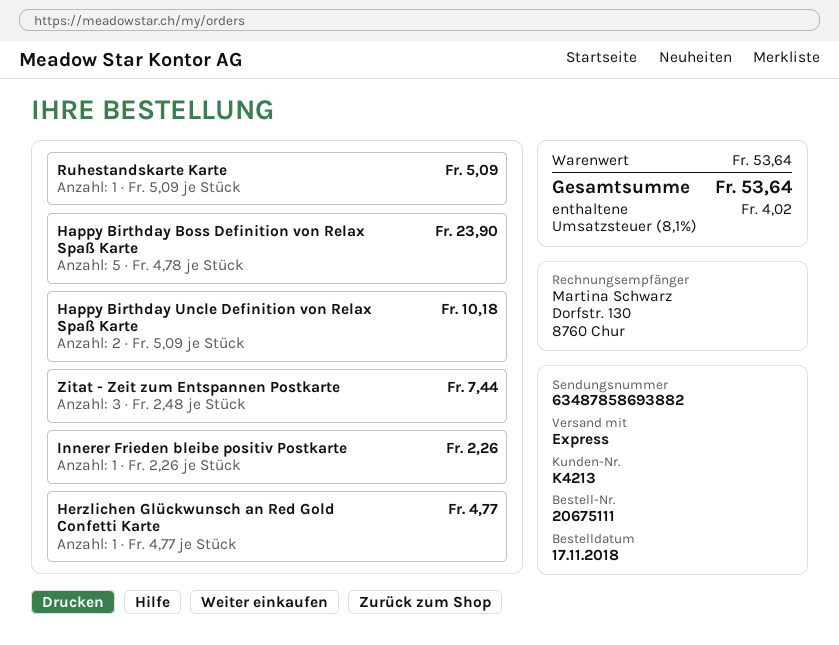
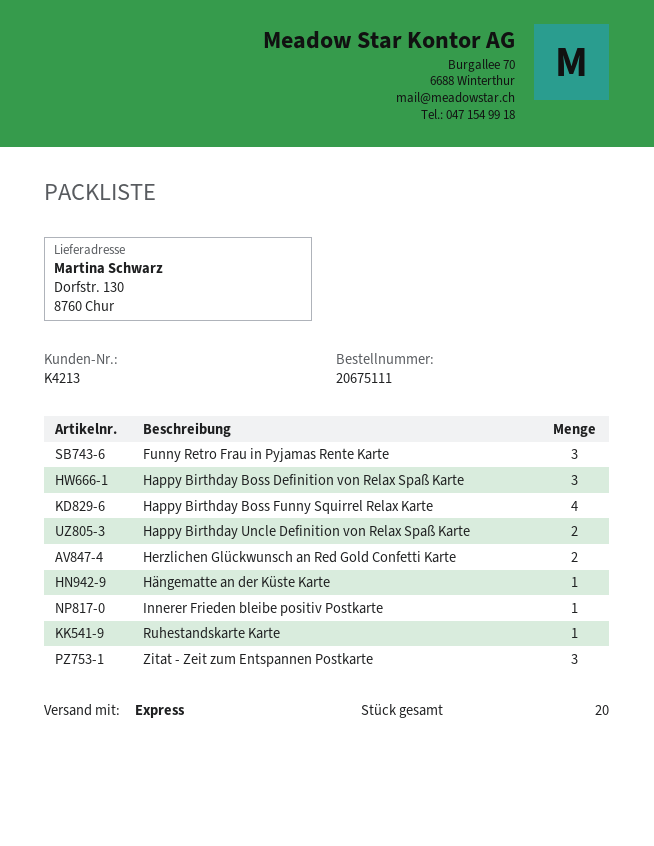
Happy Birthday Boss Definition von Relax Spaß Karte: 5 -> 3
Herzlichen Glückwunsch an Red Gold Confetti Karte: 1 -> 2
Funny Retro Frau in Pyjamas Rente Karte: none -> 3
Happy Birthday Boss Funny Squirrel Relax Karte: none -> 4
Hängematte an der Küste Karte: none -> 1

